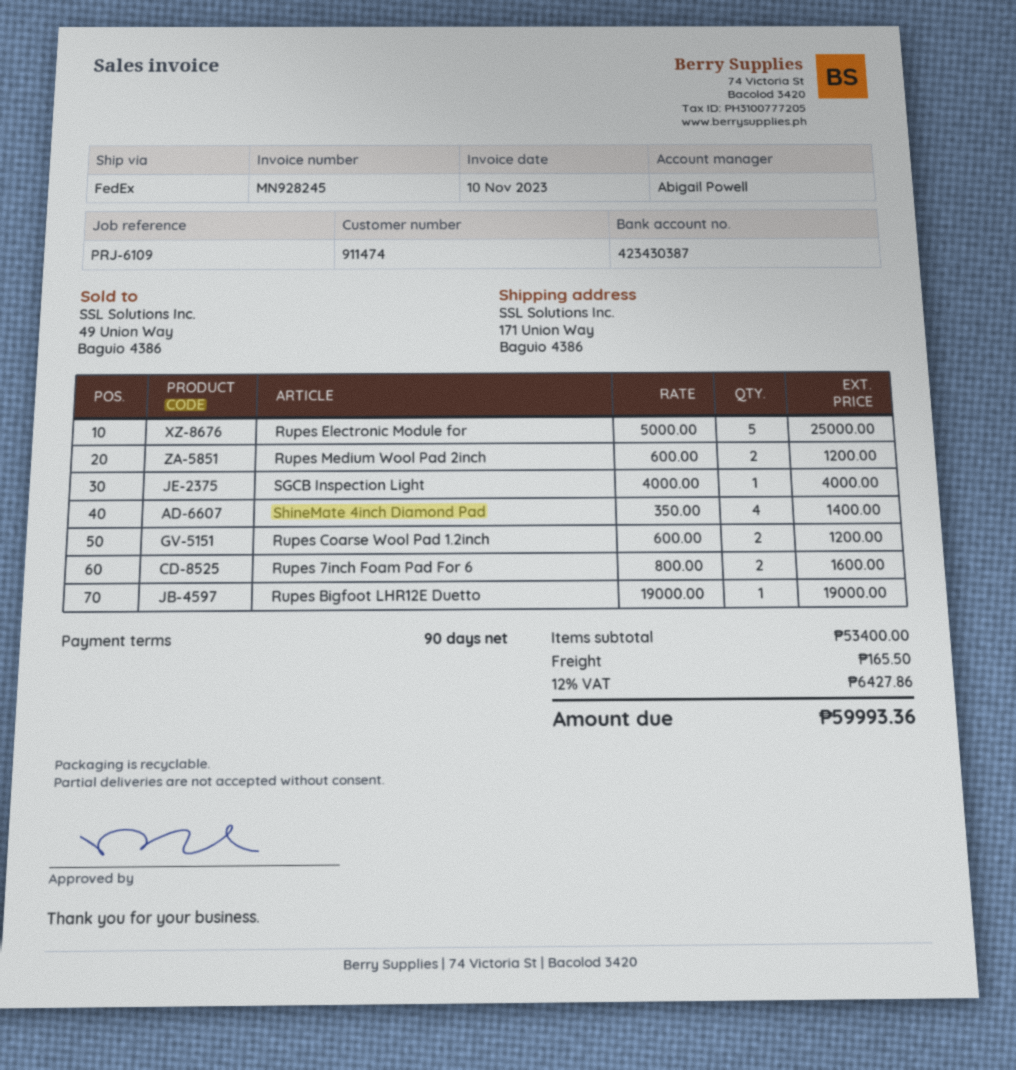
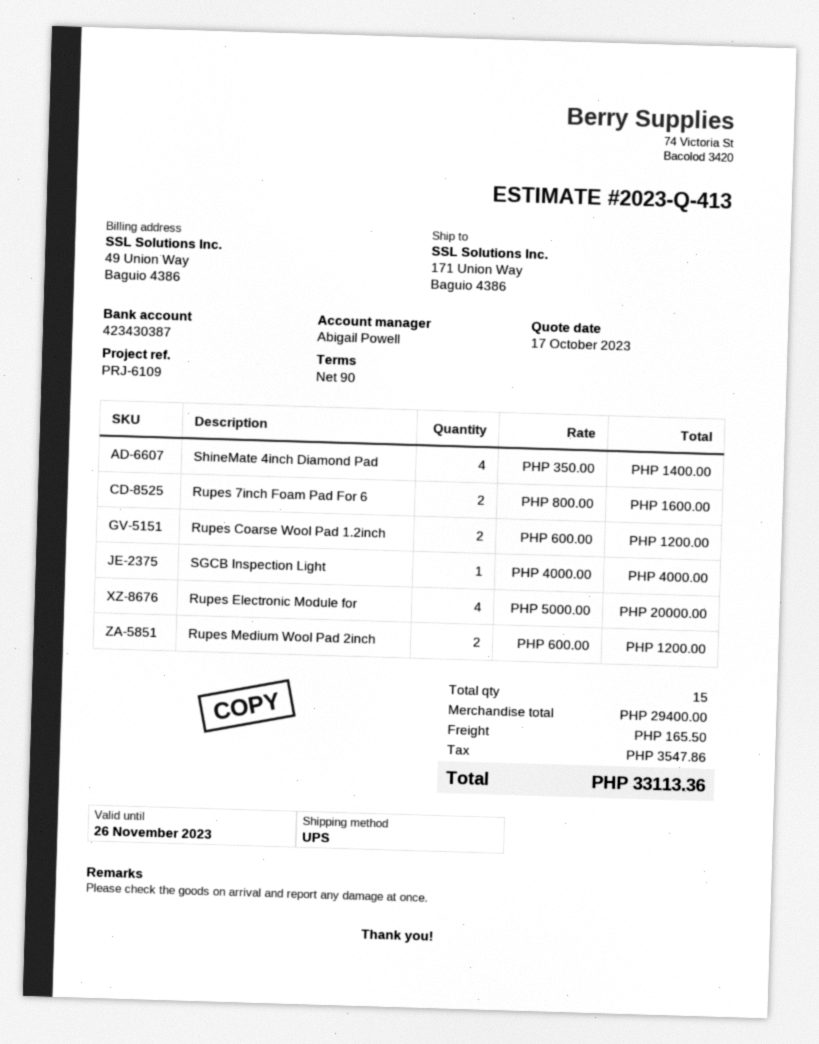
shipping method: FedEx -> UPS
Rupes Electronic Module for: 5 x 5000.00 = 25000.00 -> 4 x 5000.00 = 20000.00
Rupes Bigfoot LHR12E Duetto: 1 x 19000.00 = 19000.00 -> none
subtotal: 53400.00 -> 29400.00
tax: 6427.86 -> 3547.86
total: 59993.36 -> 33113.36

